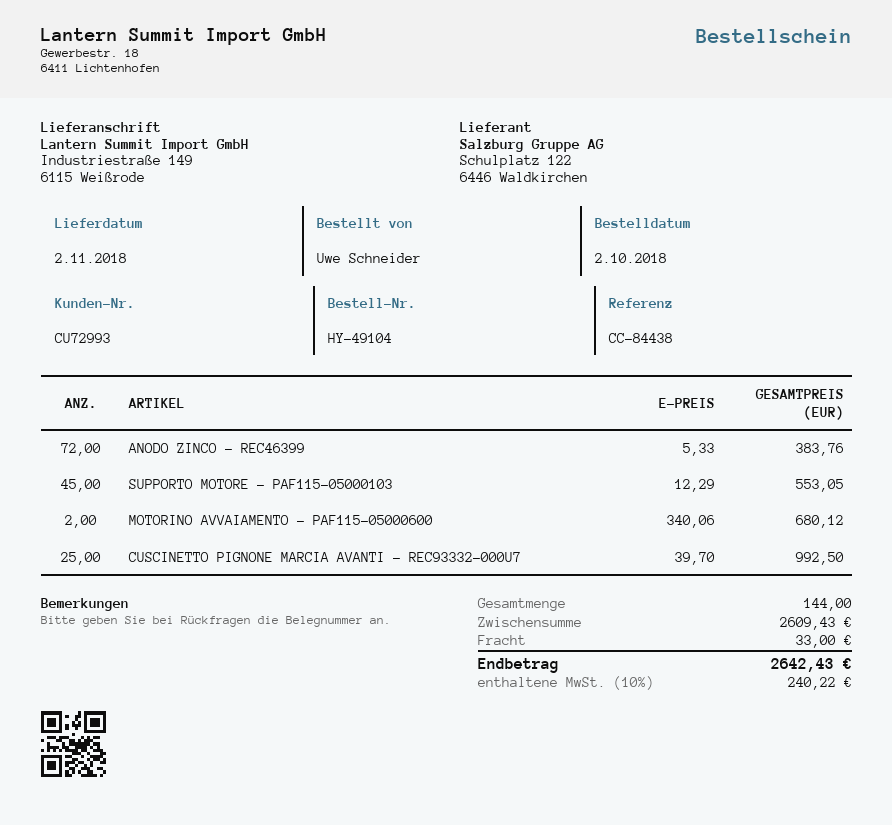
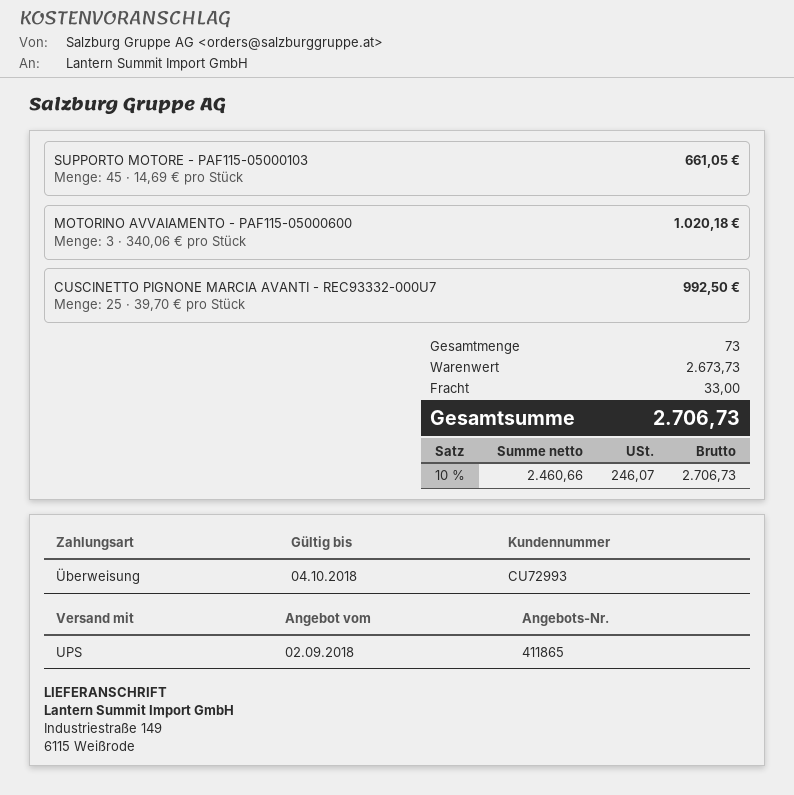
ANODO ZINCO - REC46399: 72 x 5.33 = 383.76 -> none
SUPPORTO MOTORE - PAF115-05000103: 45 x 12.29 = 553.05 -> 45 x 14.69 = 661.05
MOTORINO AVVAIAMENTO - PAF115-05000600: 2 x 340.06 = 680.12 -> 3 x 340.06 = 1020.18
total quantity: 144 -> 73
subtotal: 2609.43 -> 2673.73
tax: 10% = 240.22 -> 10% = 246.07
total: 2642.43 -> 2706.73

